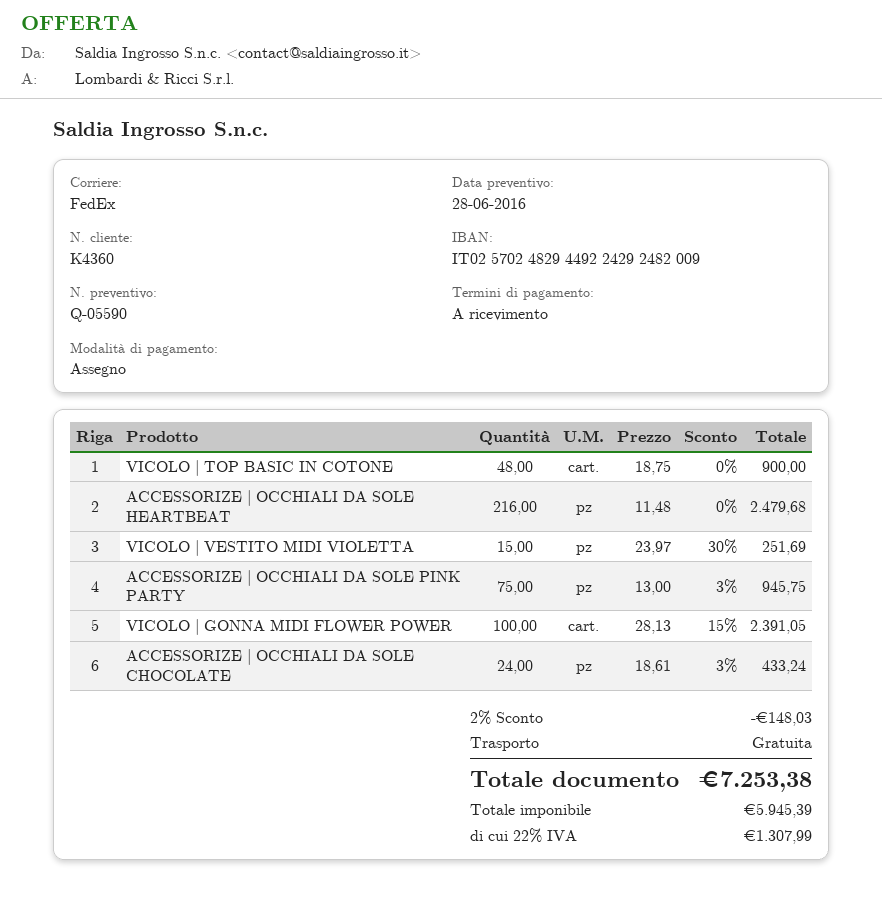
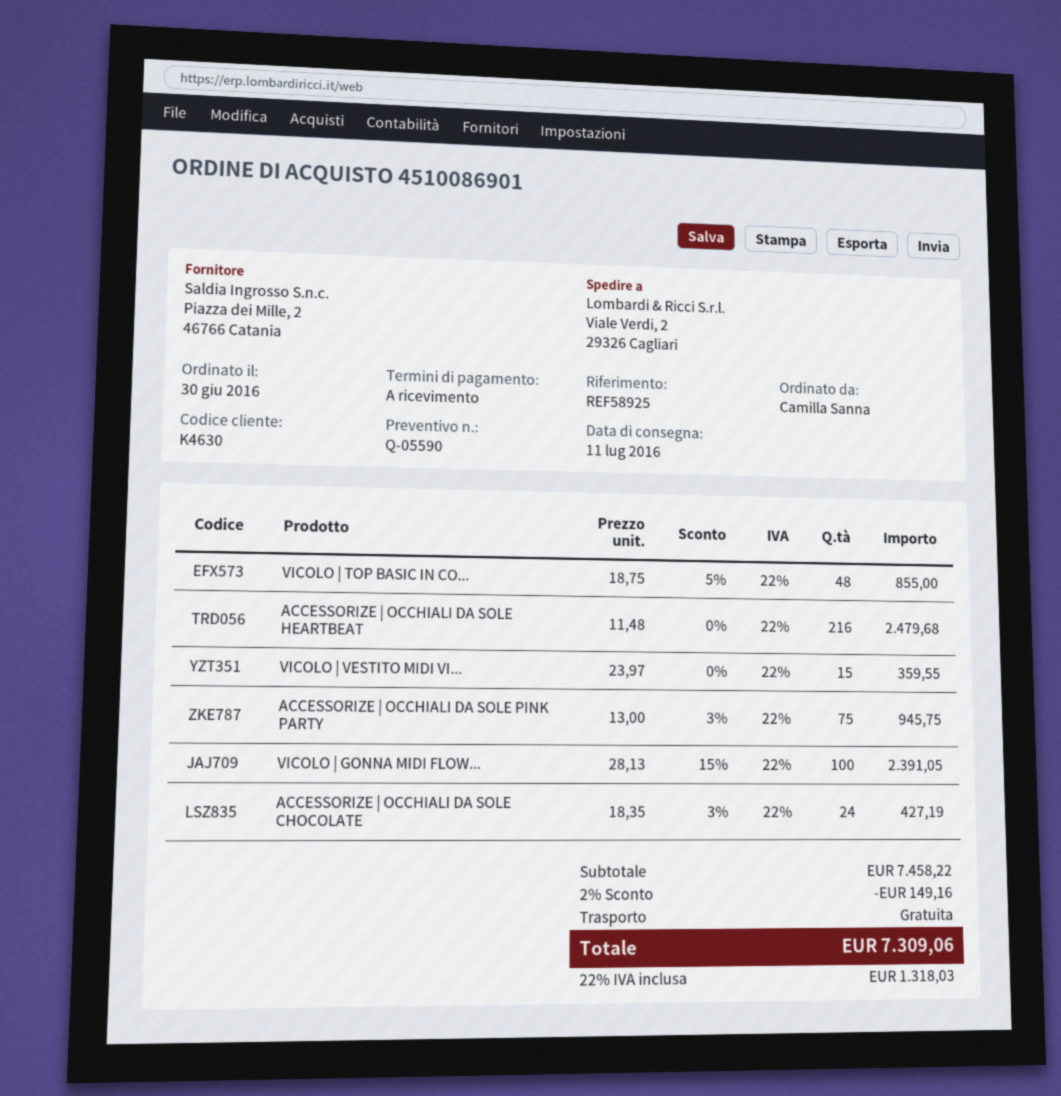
customer number: K4360 -> K4630
VICOLO | TOP BASIC IN COTONE: 48 x 18.75 = 900.00 -> 48 x 18.75 - 5% = 855.00
VICOLO | VESTITO MIDI VIOLETTA: 15 x 23.97 - 30% = 251.69 -> 15 x 23.97 = 359.55
ACCESSORIZE | OCCHIALI DA SOLE CHOCOLATE: 24 x 18.61 - 3% = 433.24 -> 24 x 18.35 - 3% = 427.19
discount: 2% = 148.03 -> 2% = 149.16
tax: 22% = 1307.99 -> 22% = 1318.03
total: 7253.38 -> 7309.06

